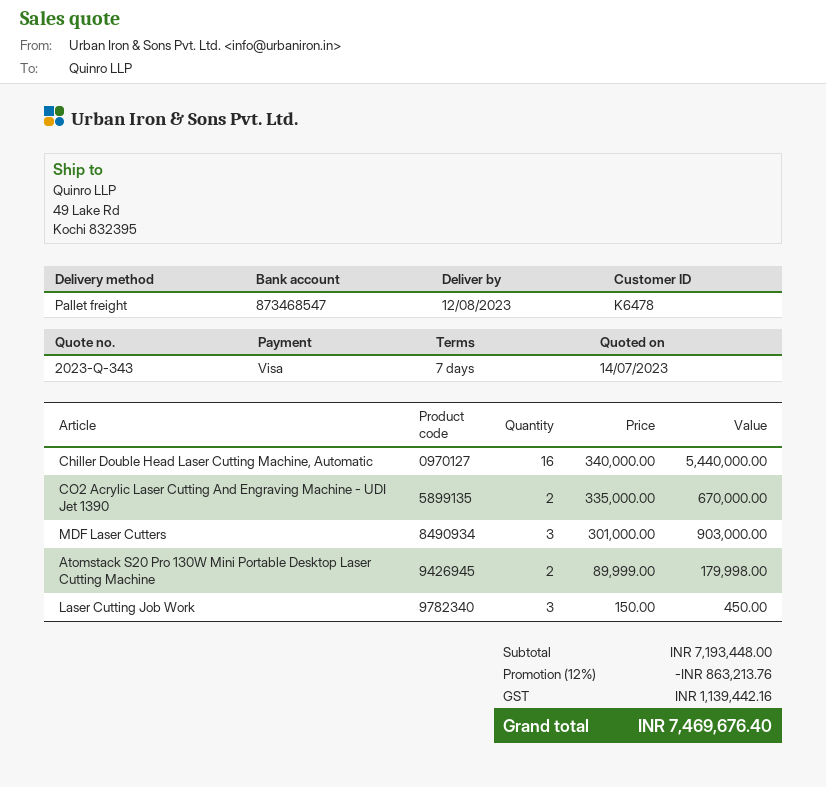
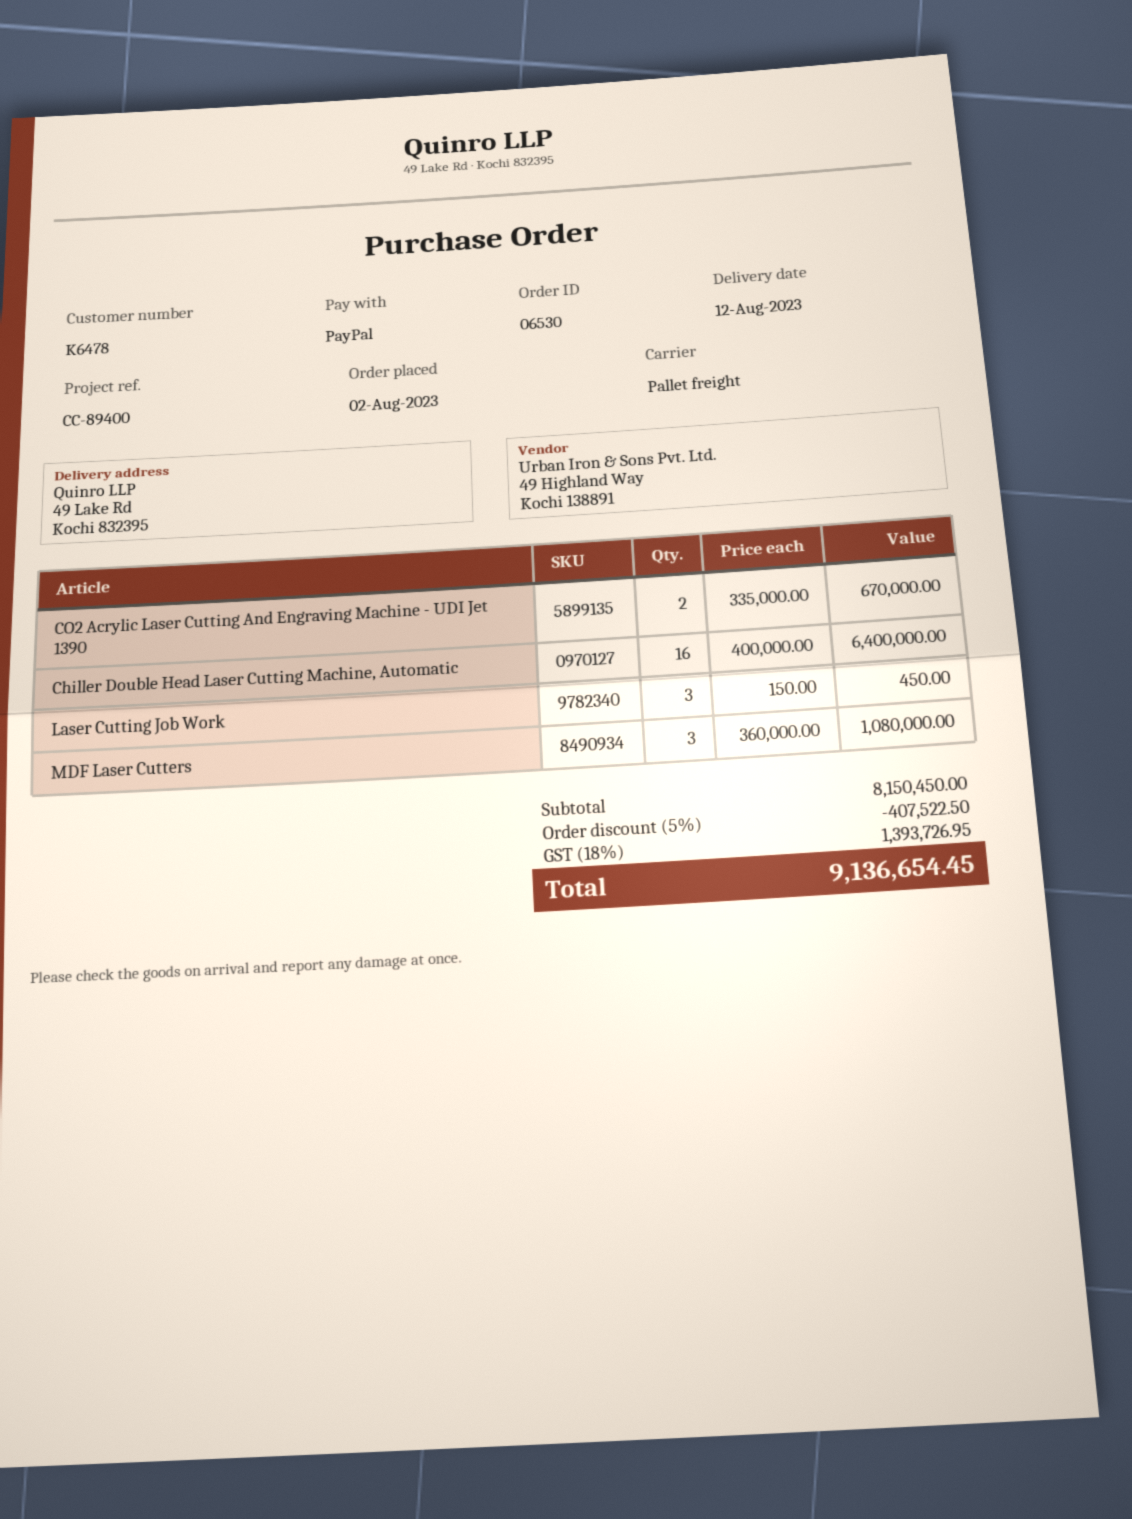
payment method: Visa -> PayPal
Chiller Double Head Laser Cutting Machine, Automatic: 16 x 340000.00 = 5440000.00 -> 16 x 400000.00 = 6400000.00
MDF Laser Cutters: 3 x 301000.00 = 903000.00 -> 3 x 360000.00 = 1080000.00
Atomstack S20 Pro 130W Mini Portable Desktop Laser Cutting Machine: 2 x 89999.00 = 179998.00 -> none
subtotal: 7193448.00 -> 8150450.00
discount: 12% = 863213.76 -> 5% = 407522.50
tax: 1139442.16 -> 1393726.95
total: 7469676.40 -> 9136654.45

